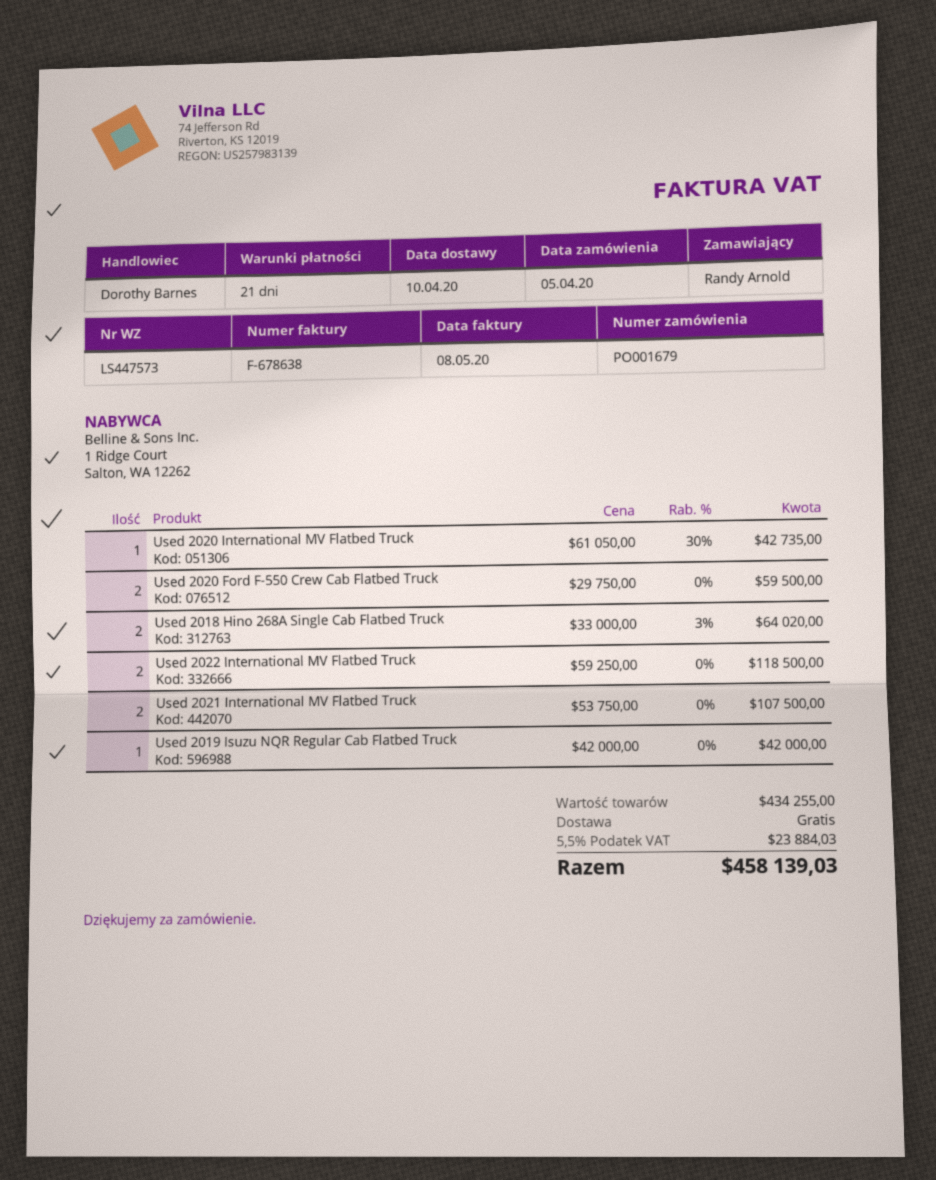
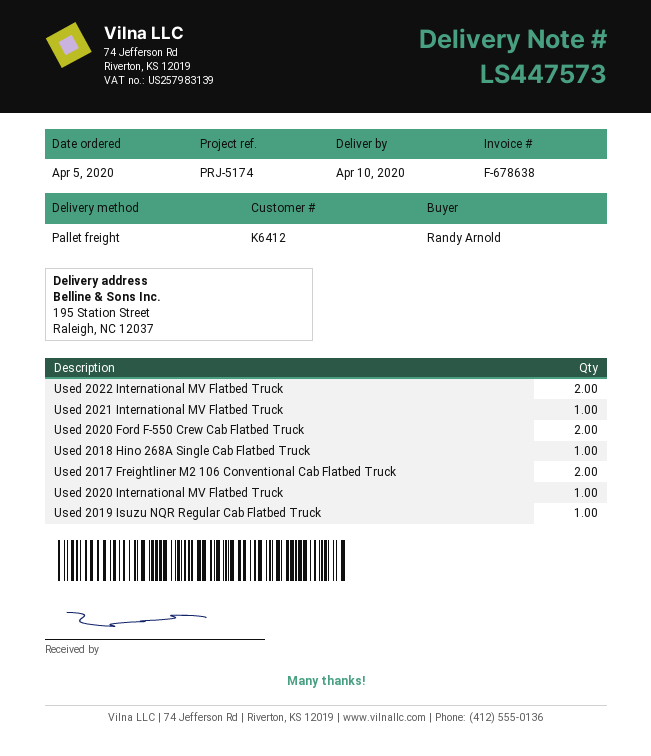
Used 2018 Hino 268A Single Cab Flatbed Truck: 2 -> 1
Used 2021 International MV Flatbed Truck: 2 -> 1
Used 2017 Freightliner M2 106 Conventional Cab Flatbed Truck: none -> 2

